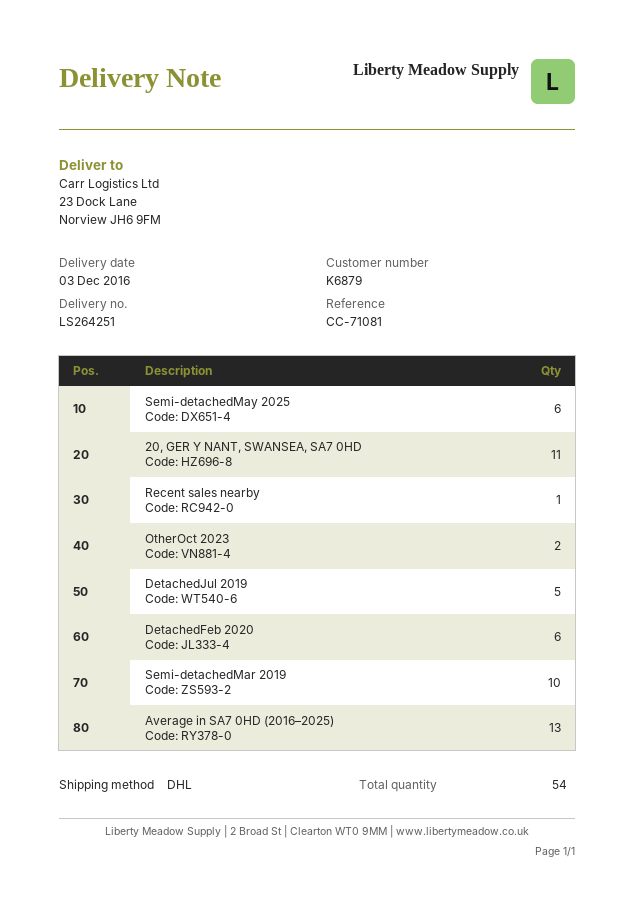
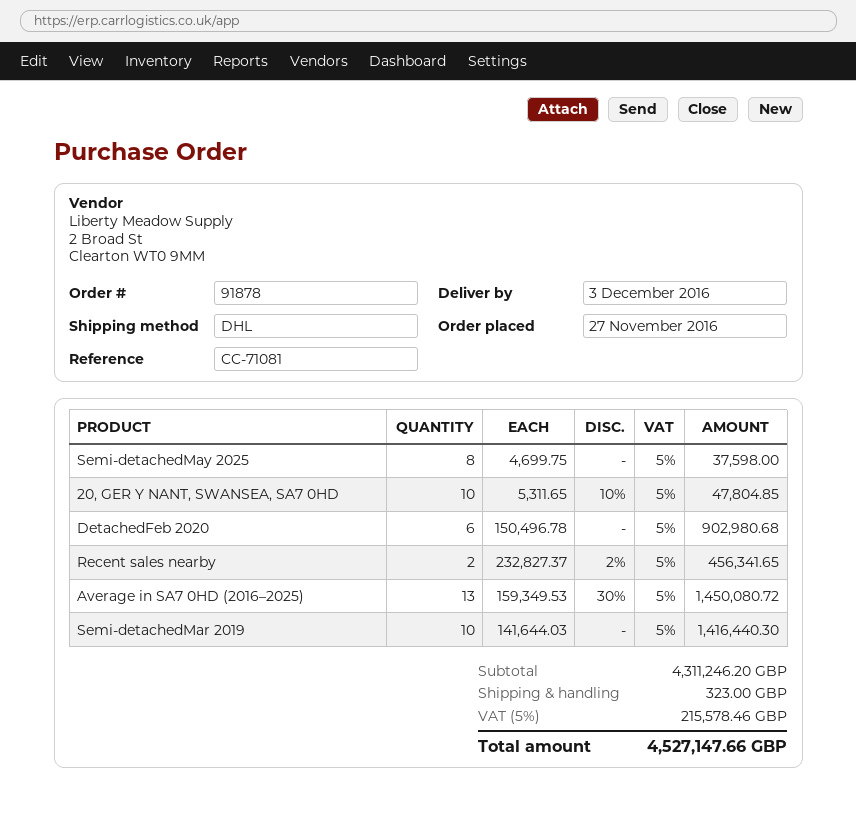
Semi-detachedMay 2025: 6 -> 8
20, GER Y NANT, SWANSEA, SA7 0HD: 11 -> 10
Recent sales nearby: 1 -> 2
OtherOct 2023: 2 -> none
DetachedJul 2019: 5 -> none

